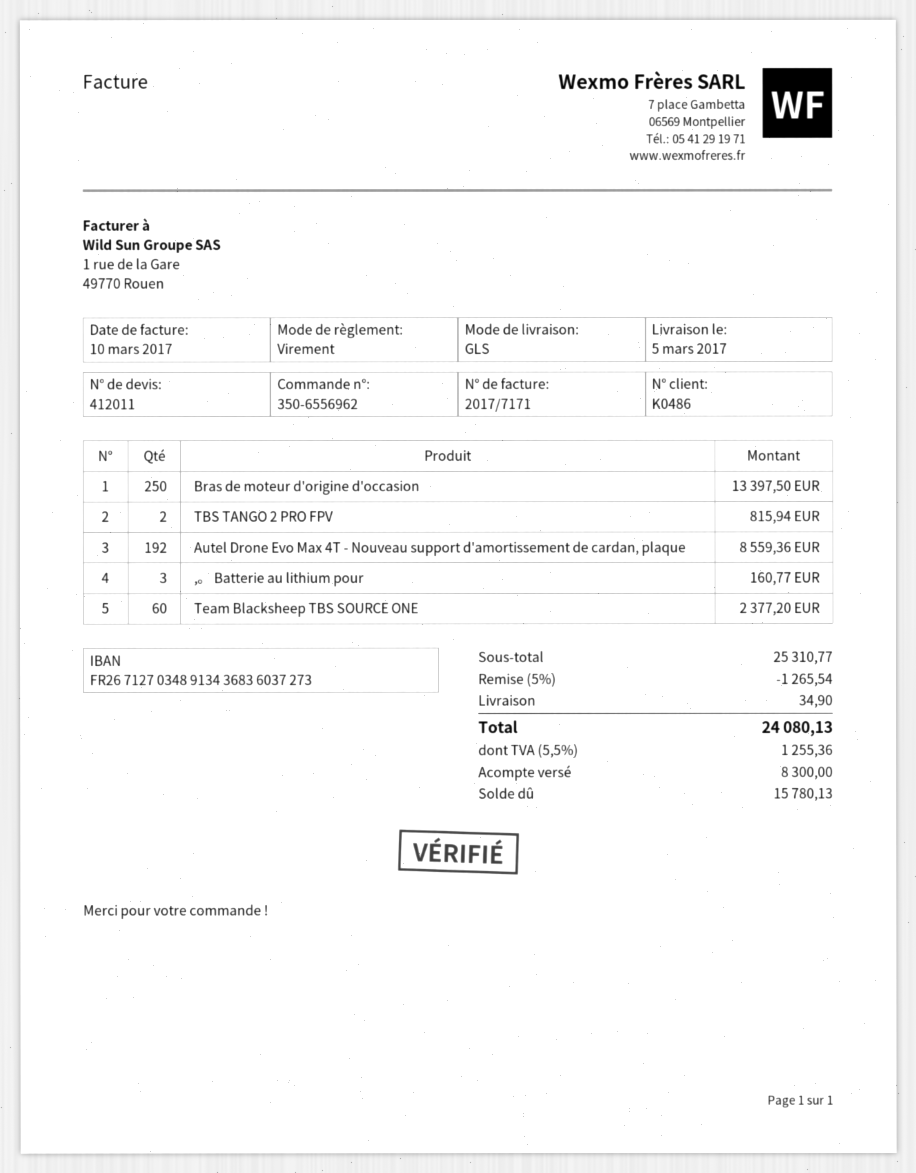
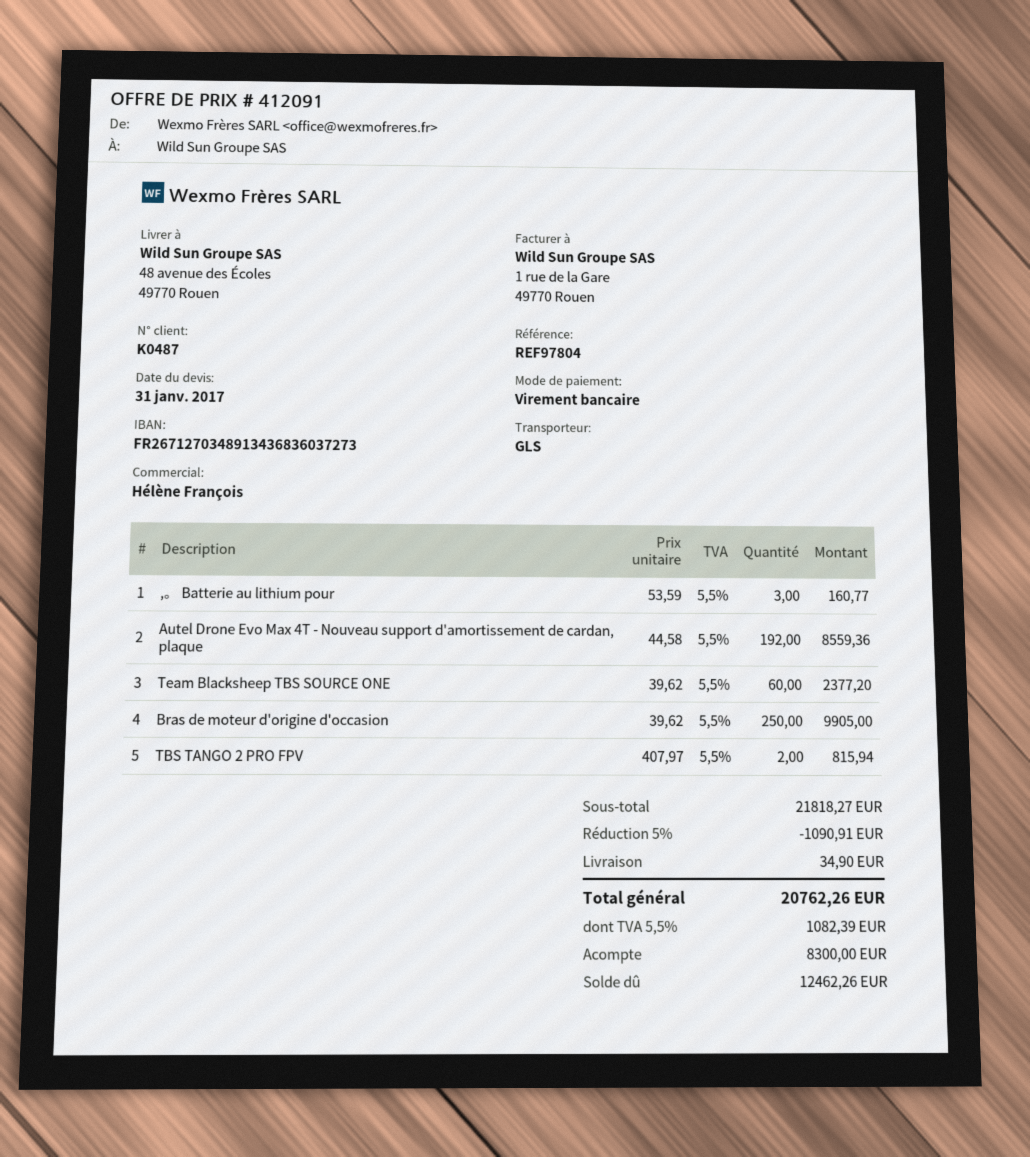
quote number: 412011 -> 412091
customer number: K0486 -> K0487
Bras de moteur d'origine d'occasion: 250 for 13397.50 -> 250 for 9905.00
subtotal: 25310.77 -> 21818.27
discount: 5% = 1265.54 -> 5% = 1090.91
tax: 5.5% = 1255.36 -> 5.5% = 1082.39
total: 24080.13 -> 20762.26
balance: 15780.13 -> 12462.26

